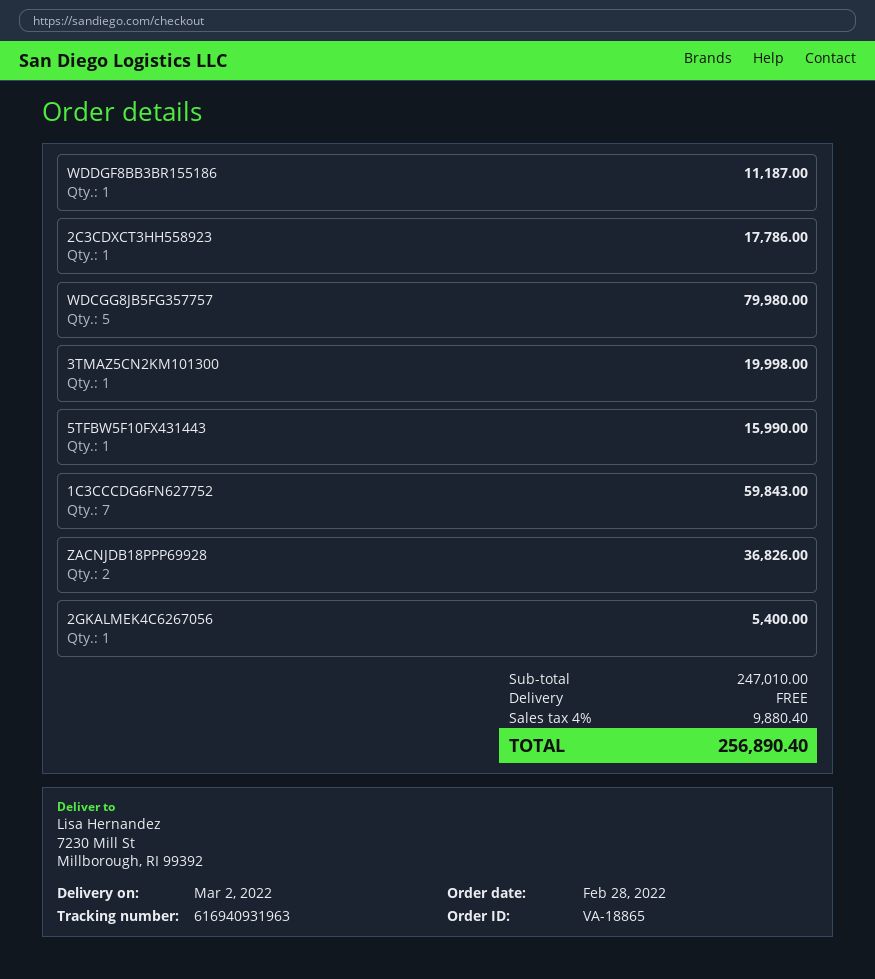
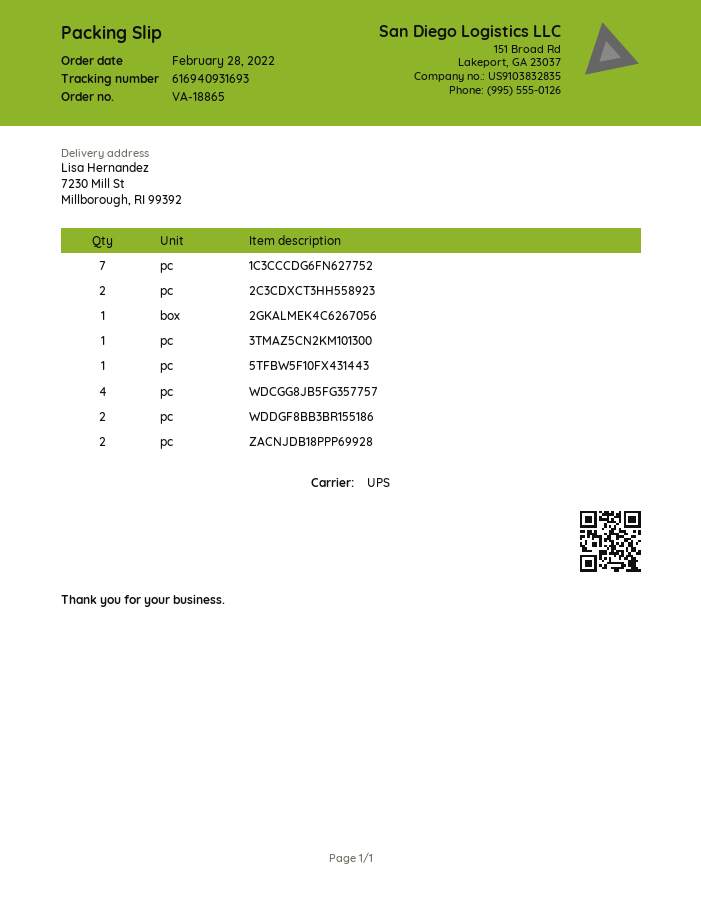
tracking number: 616940931963 -> 616940931693
WDDGF8BB3BR155186: 1 -> 2
2C3CDXCT3HH558923: 1 -> 2
WDCGG8JB5FG357757: 5 -> 4

